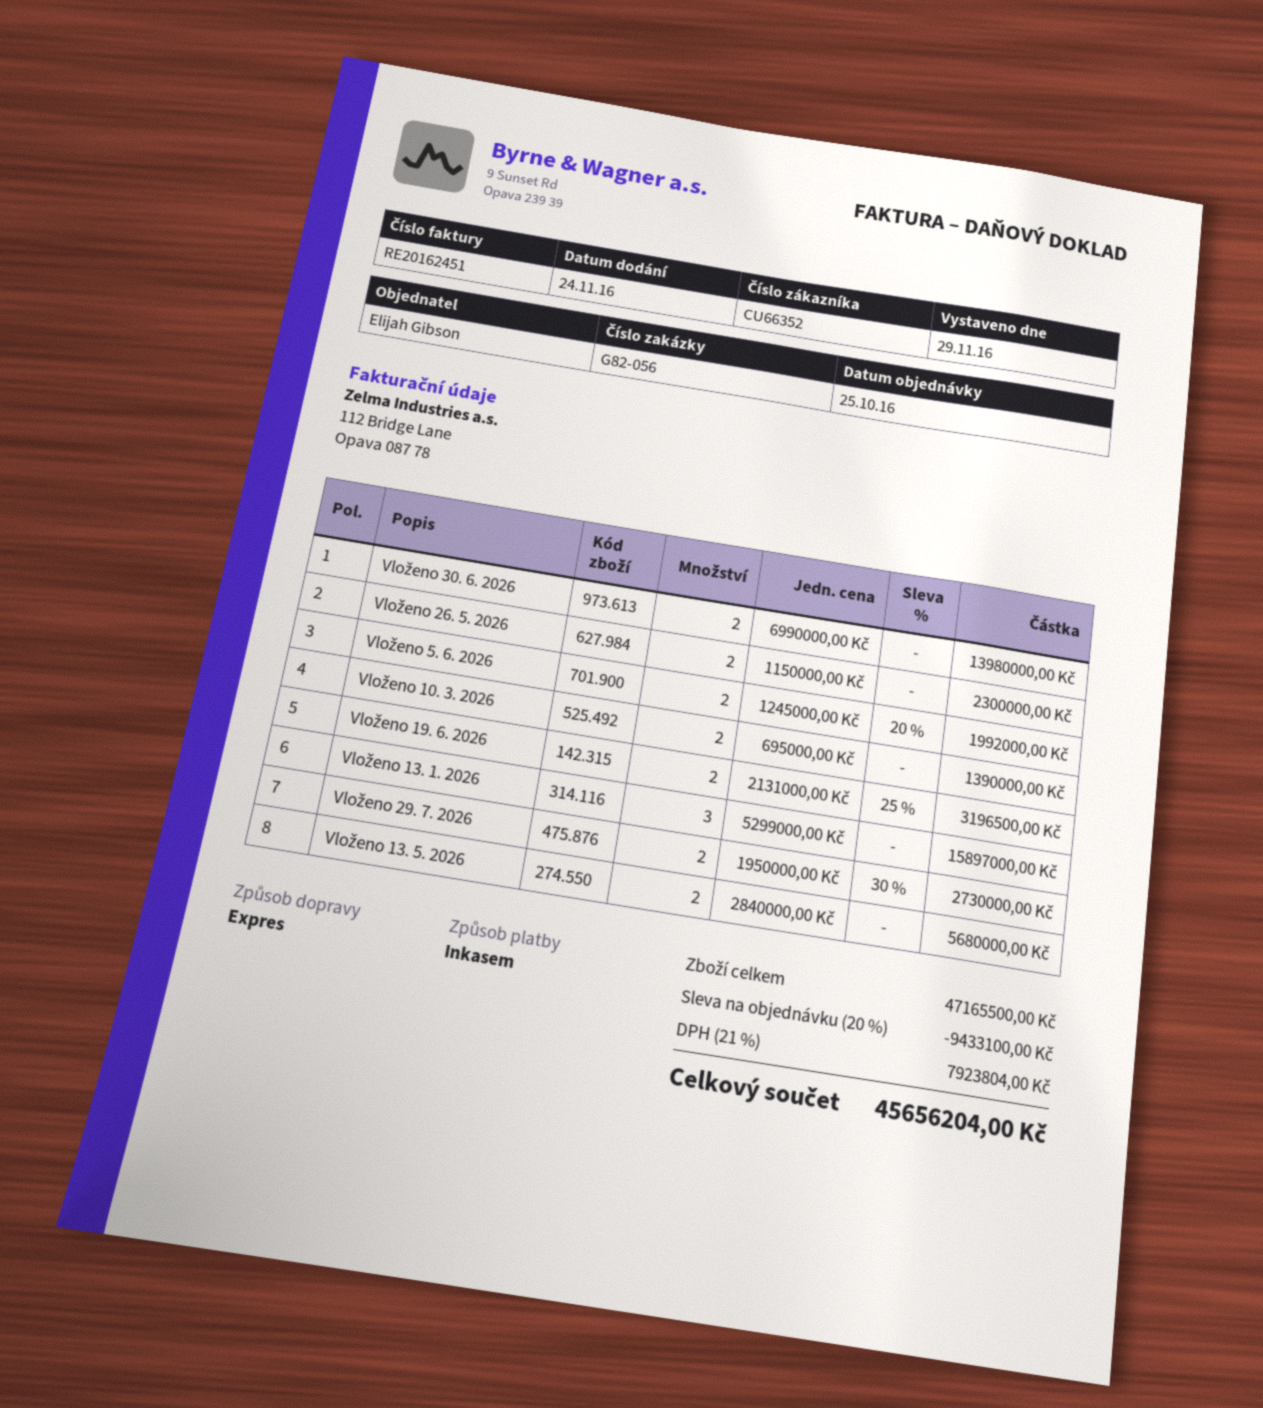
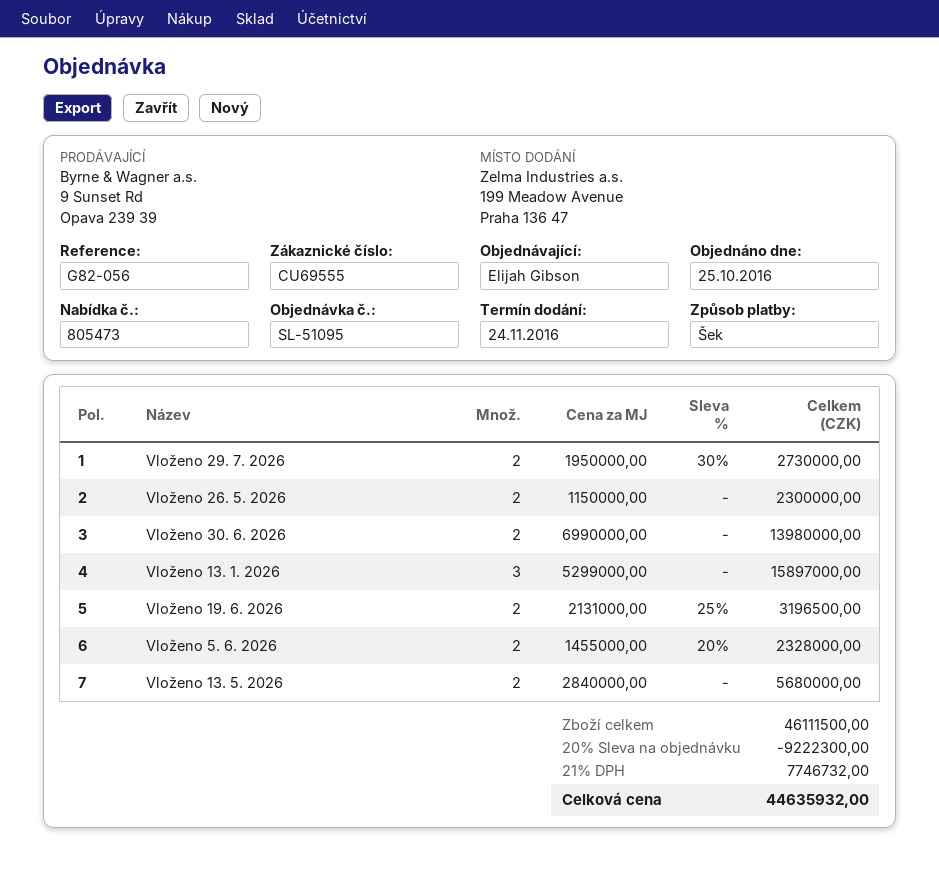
customer number: CU66352 -> CU69555
payment method: direct debit -> cheque
Vloženo 5. 6. 2026: 2 x 1245000.00 - 20% = 1992000.00 -> 2 x 1455000.00 - 20% = 2328000.00
Vloženo 10. 3. 2026: 2 x 695000.00 = 1390000.00 -> none
subtotal: 47165500.00 -> 46111500.00
discount: 20% = 9433100.00 -> 20% = 9222300.00
tax: 21% = 7923804.00 -> 21% = 7746732.00
total: 45656204.00 -> 44635932.00

